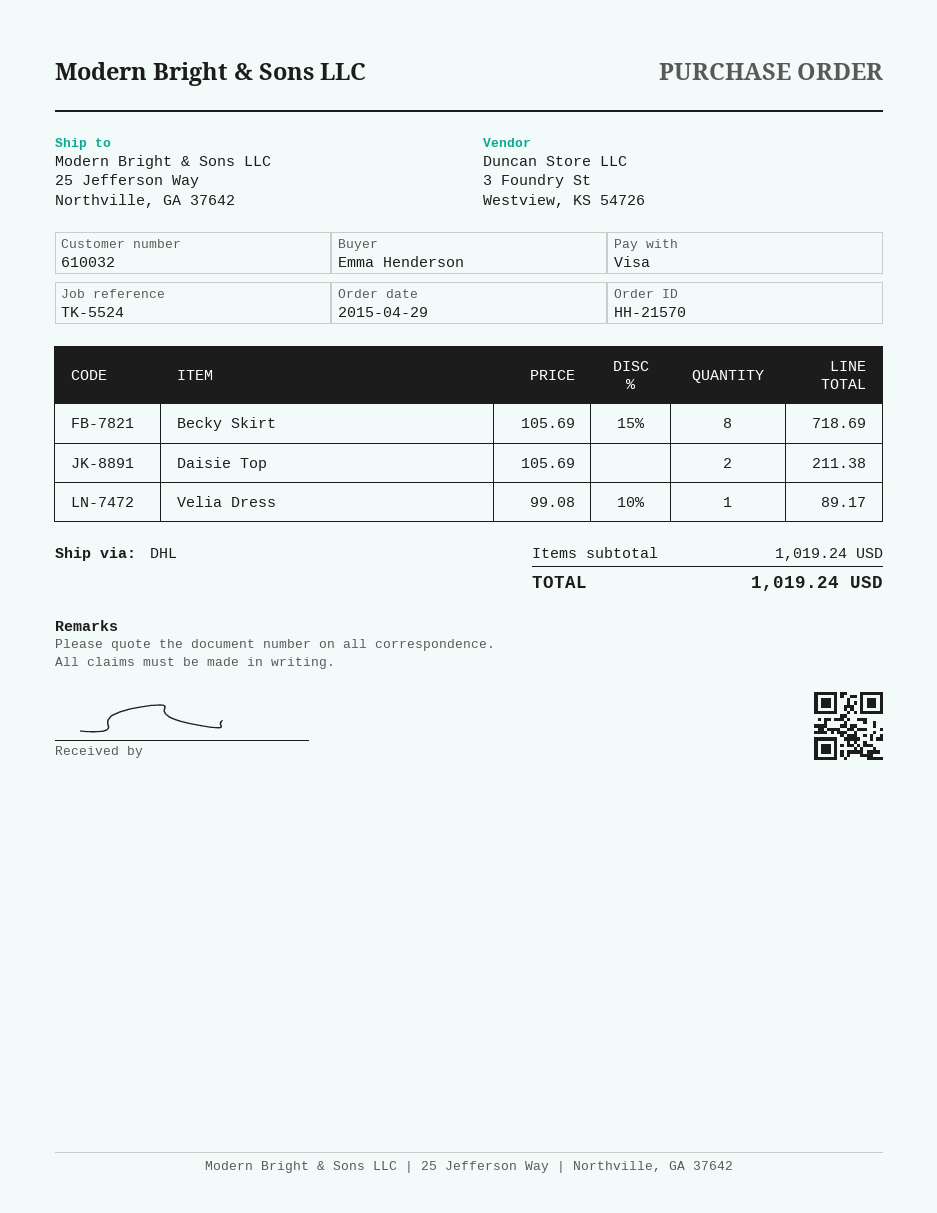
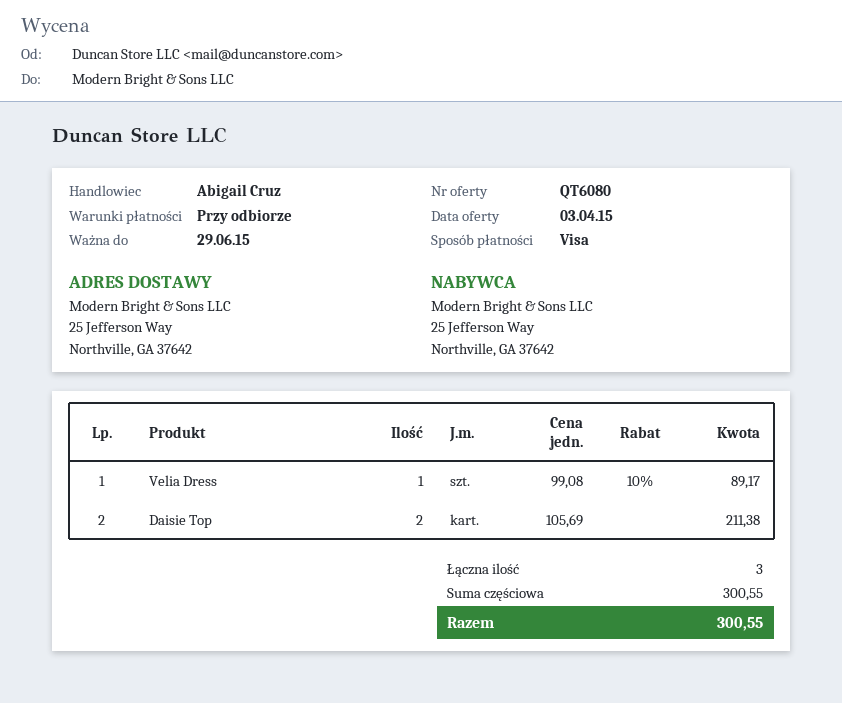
Becky Skirt: 8 x 105.69 - 15% = 718.69 -> none
subtotal: 1019.24 -> 300.55
total: 1019.24 -> 300.55

